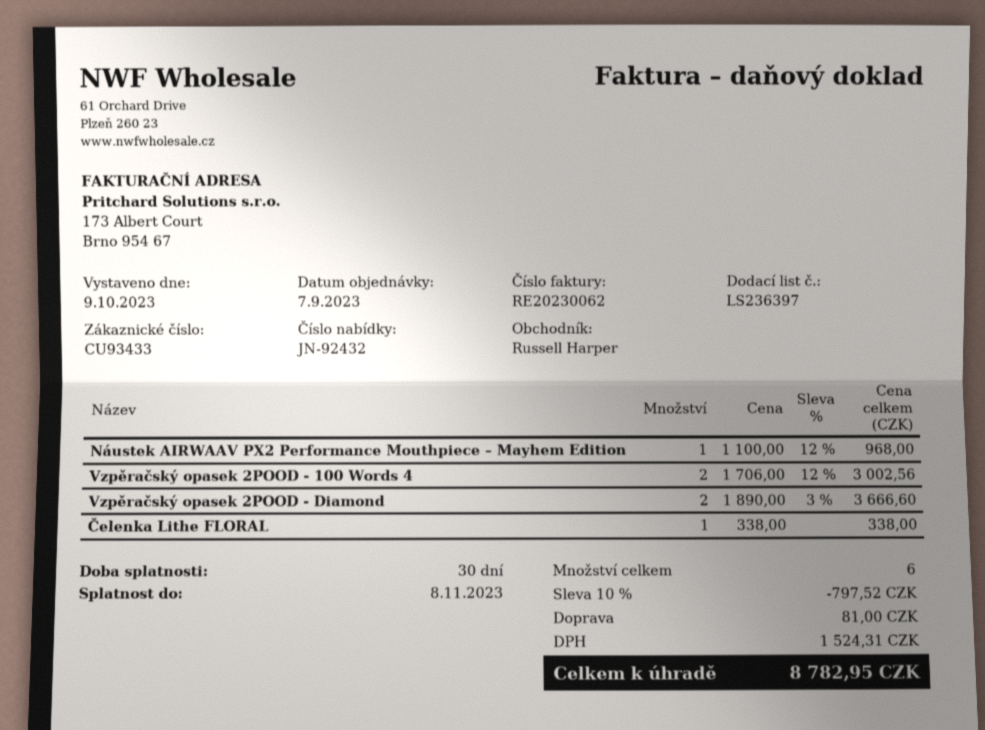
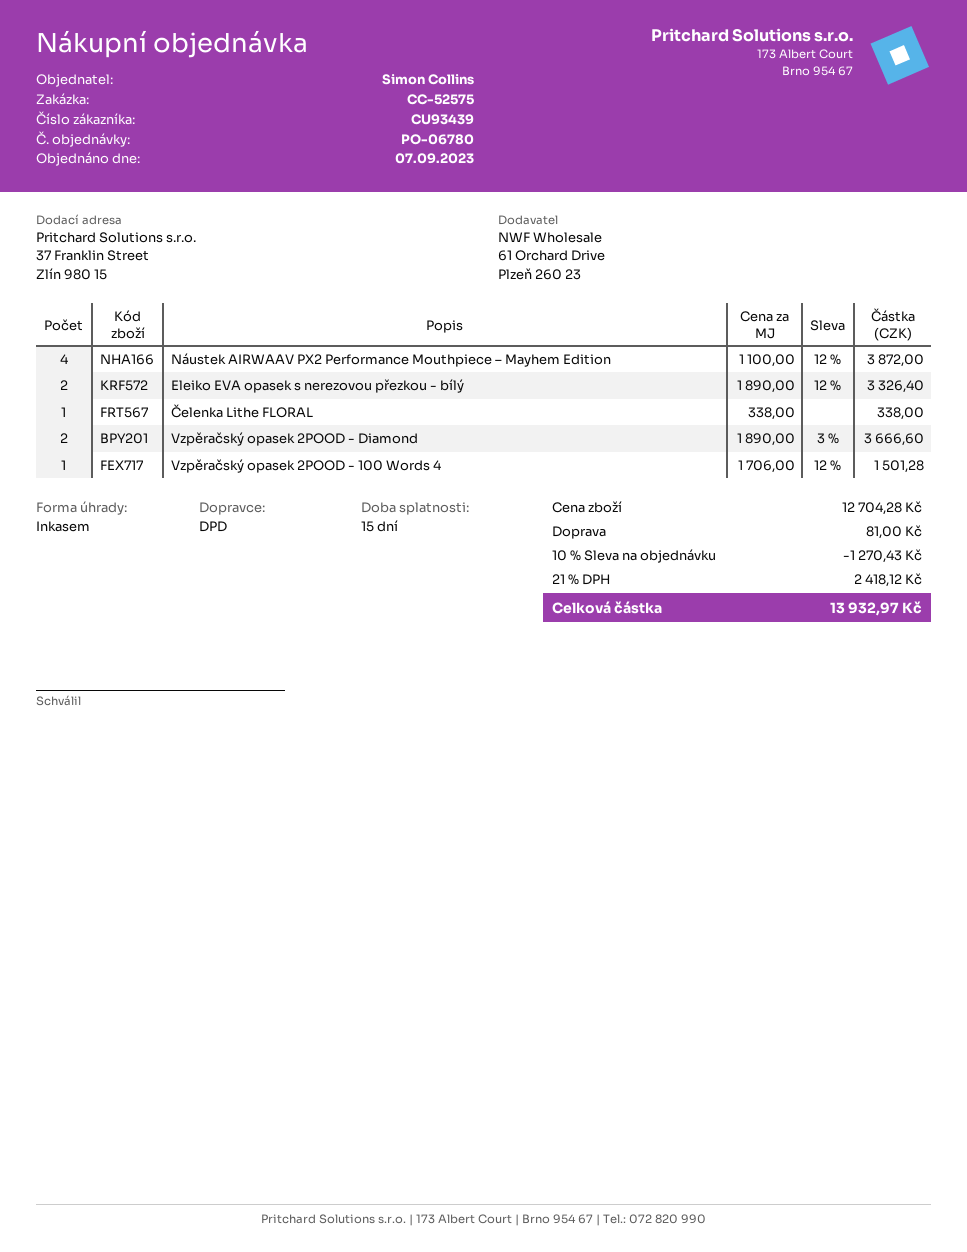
payment terms: 30 days -> 15 days
customer number: CU93433 -> CU93439
Náustek AIRWAAV PX2 Performance Mouthpiece – Mayhem Edition: 1 x 1100.00 - 12% = 968.00 -> 4 x 1100.00 - 12% = 3872.00
Vzpěračský opasek 2POOD - 100 Words 4: 2 x 1706.00 - 12% = 3002.56 -> 1 x 1706.00 - 12% = 1501.28
Eleiko EVA opasek s nerezovou přezkou - bílý: none -> 2 x 1890.00 - 12% = 3326.40
discount: 10% = 797.52 -> 10% = 1270.43
tax: 1524.31 -> 2418.12
total: 8782.95 -> 13932.97

